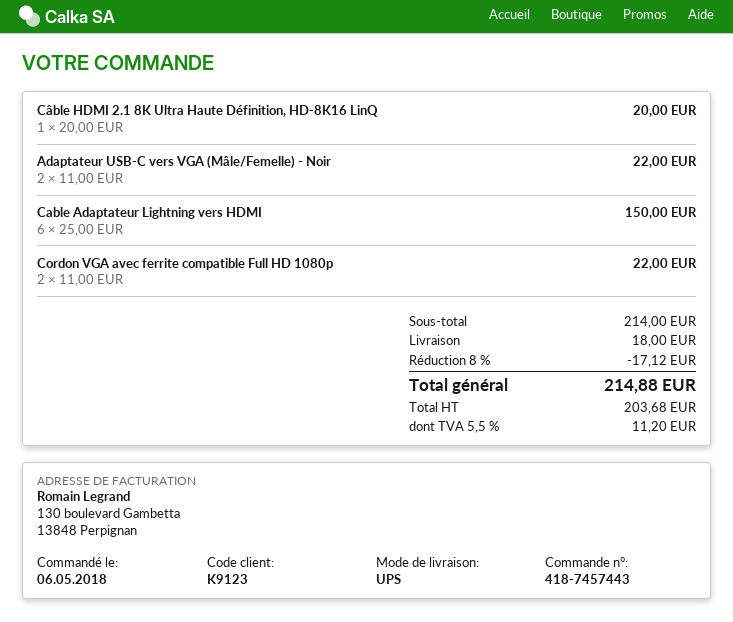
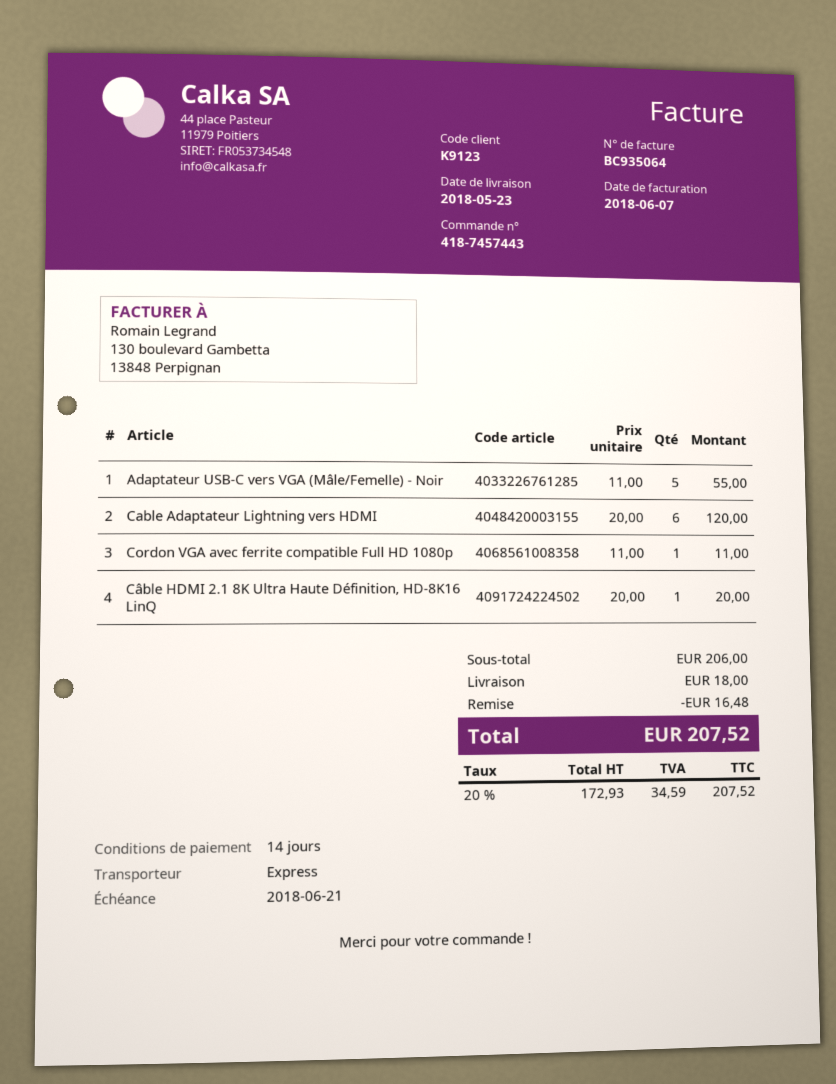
shipping method: UPS -> express
Adaptateur USB-C vers VGA (Mâle/Femelle) - Noir: 2 x 11.00 = 22.00 -> 5 x 11.00 = 55.00
Cable Adaptateur Lightning vers HDMI: 6 x 25.00 = 150.00 -> 6 x 20.00 = 120.00
Cordon VGA avec ferrite compatible Full HD 1080p: 2 x 11.00 = 22.00 -> 1 x 11.00 = 11.00
subtotal: 214.00 -> 206.00
discount: 17.12 -> 16.48
net: 203.68 -> 172.93
tax: 5.5% = 11.20 -> 20% = 34.59
total: 214.88 -> 207.52

